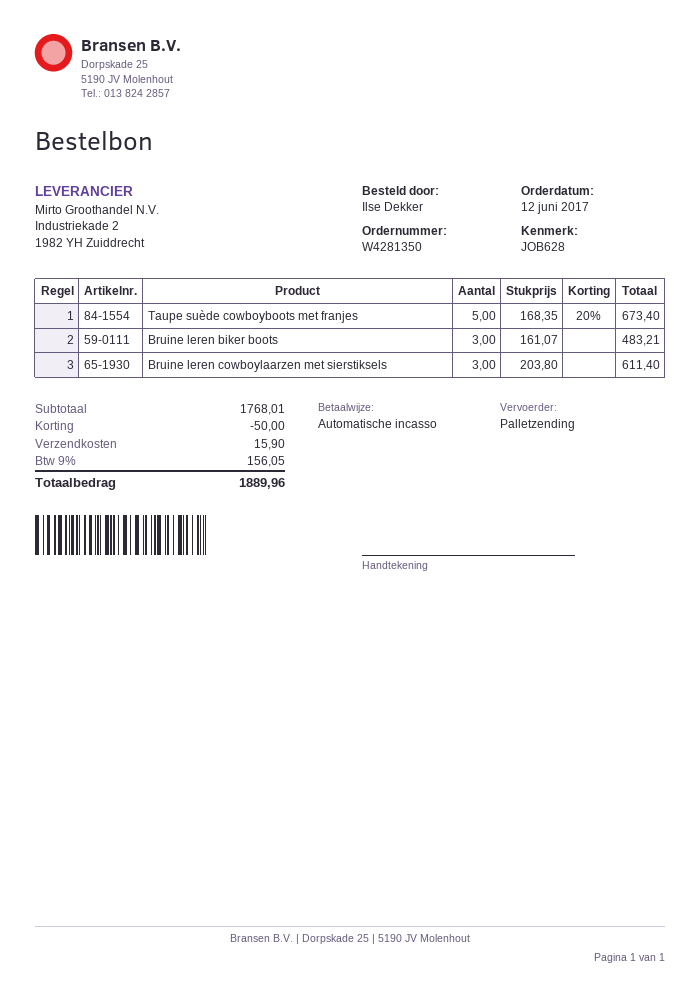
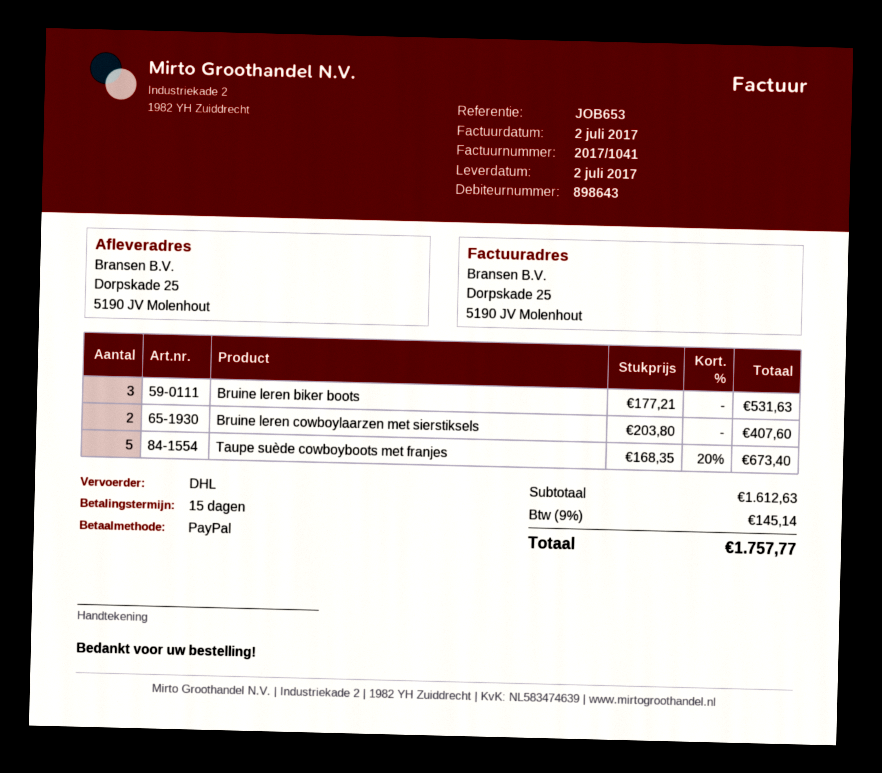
reference: JOB628 -> JOB653
payment method: direct debit -> PayPal
shipping method: pallet freight -> DHL
Bruine leren biker boots: 3 x 161.07 = 483.21 -> 3 x 177.21 = 531.63
Bruine leren cowboylaarzen met sierstiksels: 3 x 203.80 = 611.40 -> 2 x 203.80 = 407.60
subtotal: 1768.01 -> 1612.63
discount: 50.00 -> none
shipping: 15.90 -> none
tax: 9% = 156.05 -> 9% = 145.14
total: 1889.96 -> 1757.77

